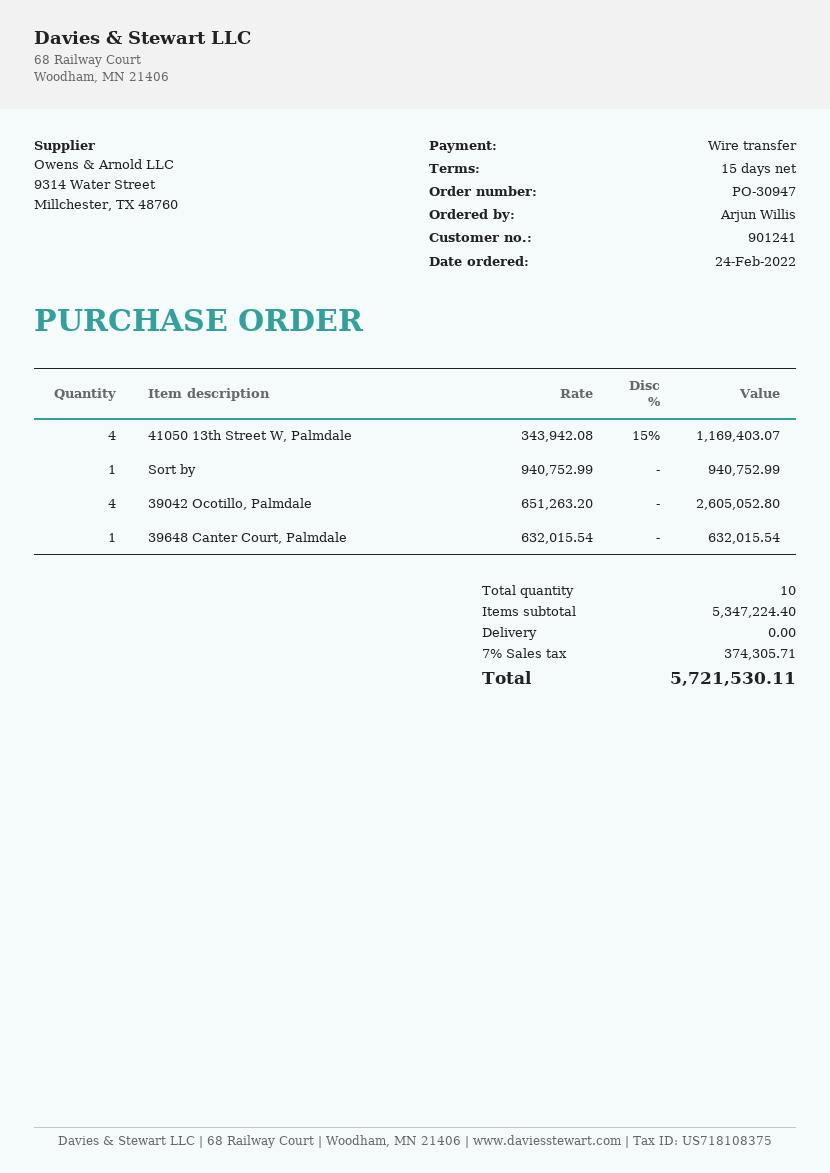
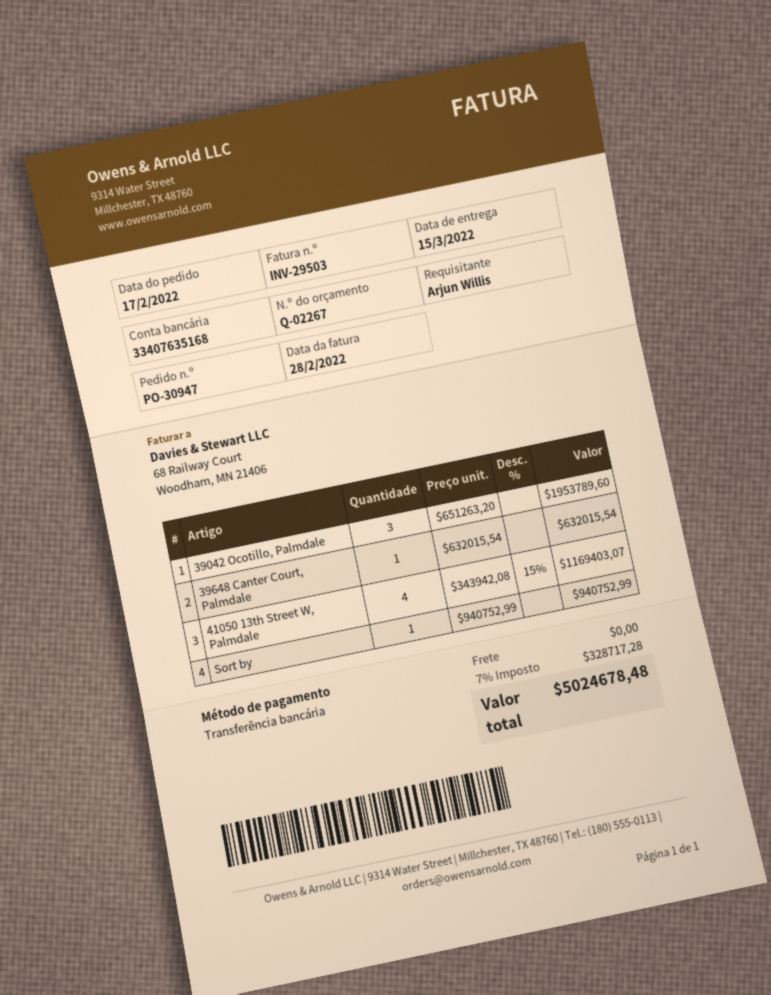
order date: 2022-02-24 -> 2022-02-17
39042 Ocotillo, Palmdale: 4 x 651263.20 = 2605052.80 -> 3 x 651263.20 = 1953789.60
tax: 7% = 374305.71 -> 7% = 328717.28
total: 5721530.11 -> 5024678.48

